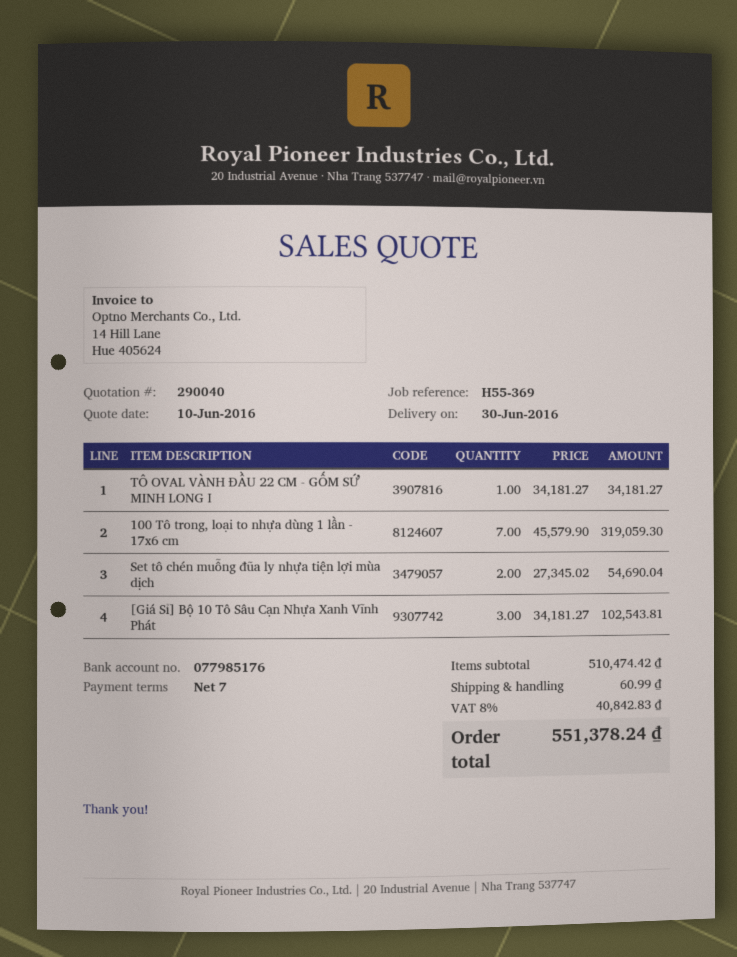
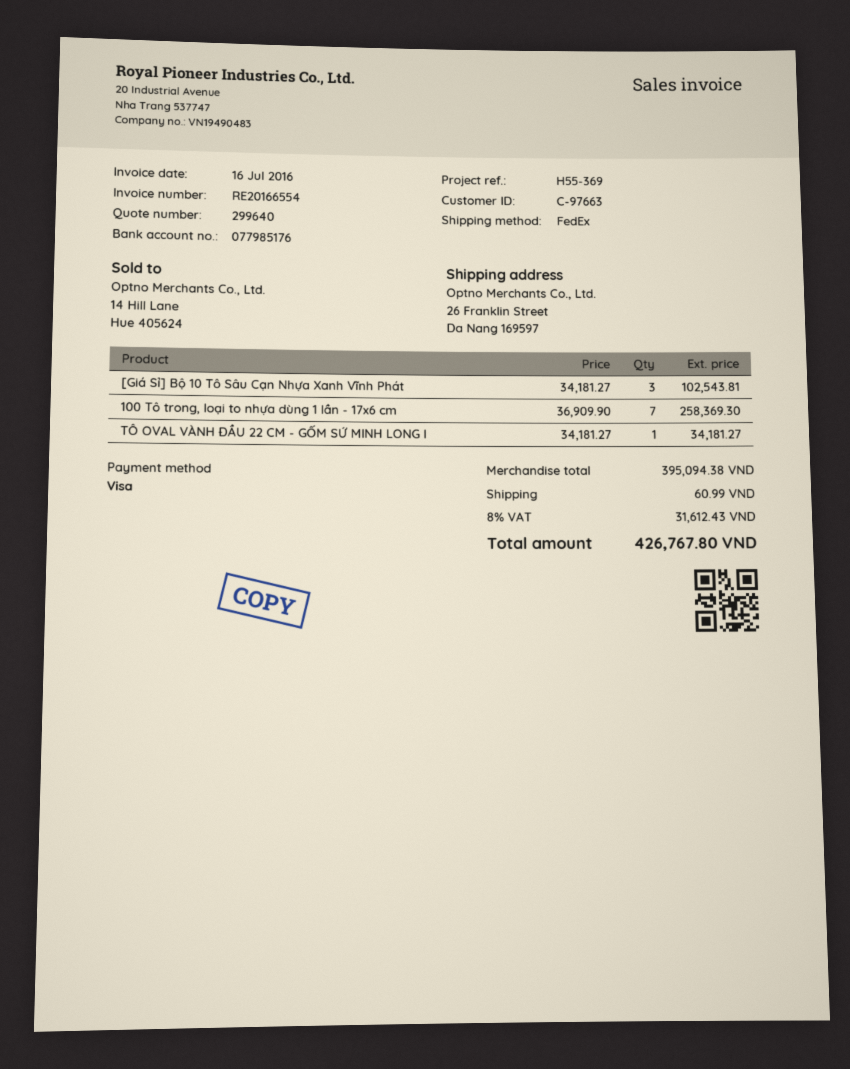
quote number: 290040 -> 299640
100 Tô trong, loại to nhựa dùng 1 lần - 17x6 cm: 7 x 45579.90 = 319059.30 -> 7 x 36909.90 = 258369.30
Set tô chén muỗng đũa ly nhựa tiện lợi mùa dịch: 2 x 27345.02 = 54690.04 -> none
subtotal: 510474.42 -> 395094.38
tax: 8% = 40842.83 -> 8% = 31612.43
total: 551378.24 -> 426767.80

